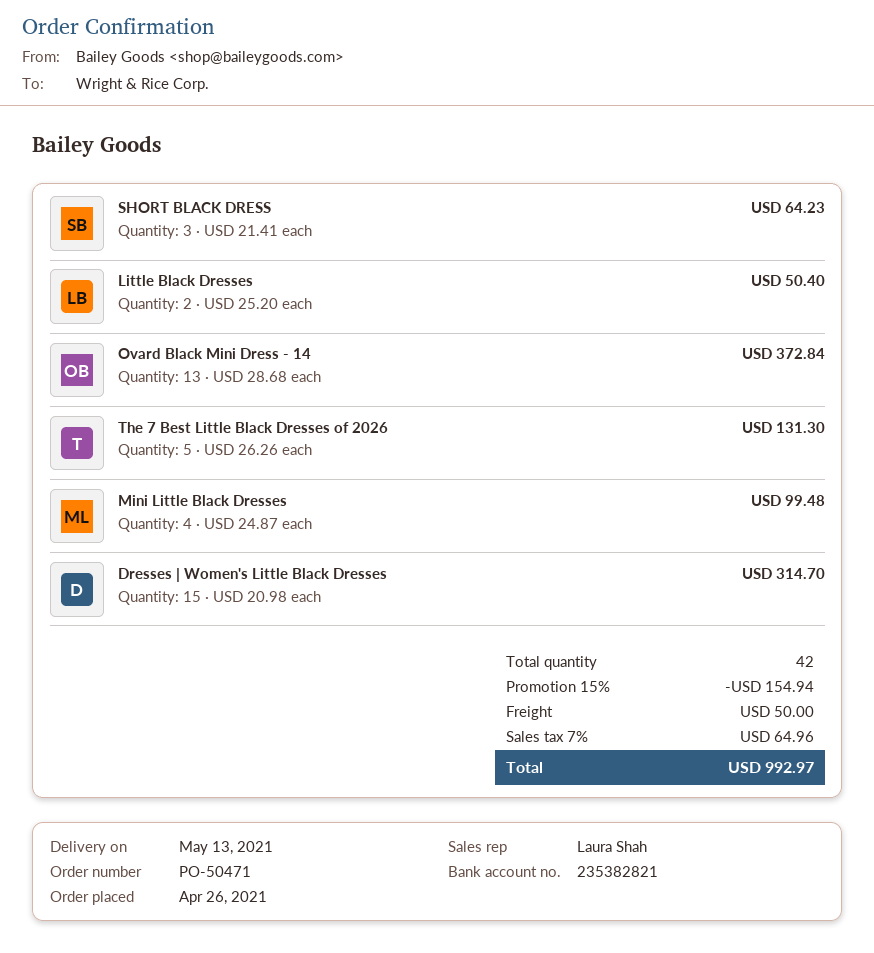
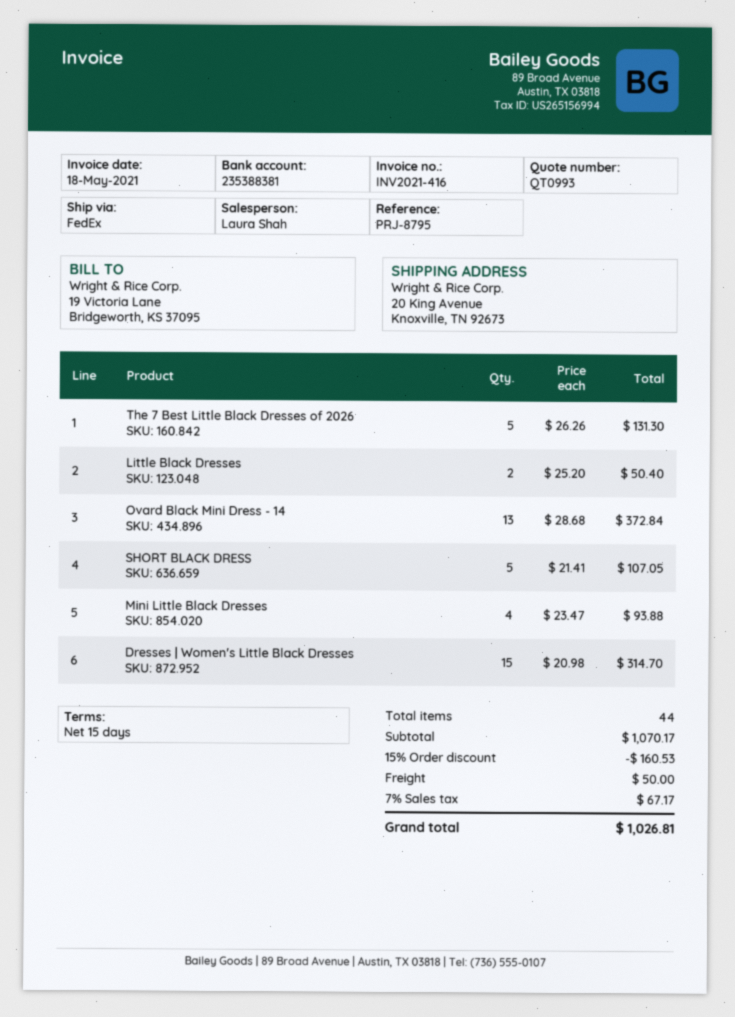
bank account: 235382821 -> 235388381
SHORT BLACK DRESS: 3 x 21.41 = 64.23 -> 5 x 21.41 = 107.05
Mini Little Black Dresses: 4 x 24.87 = 99.48 -> 4 x 23.47 = 93.88
total quantity: 42 -> 44
discount: 15% = 154.94 -> 15% = 160.53
tax: 7% = 64.96 -> 7% = 67.17
total: 992.97 -> 1026.81

